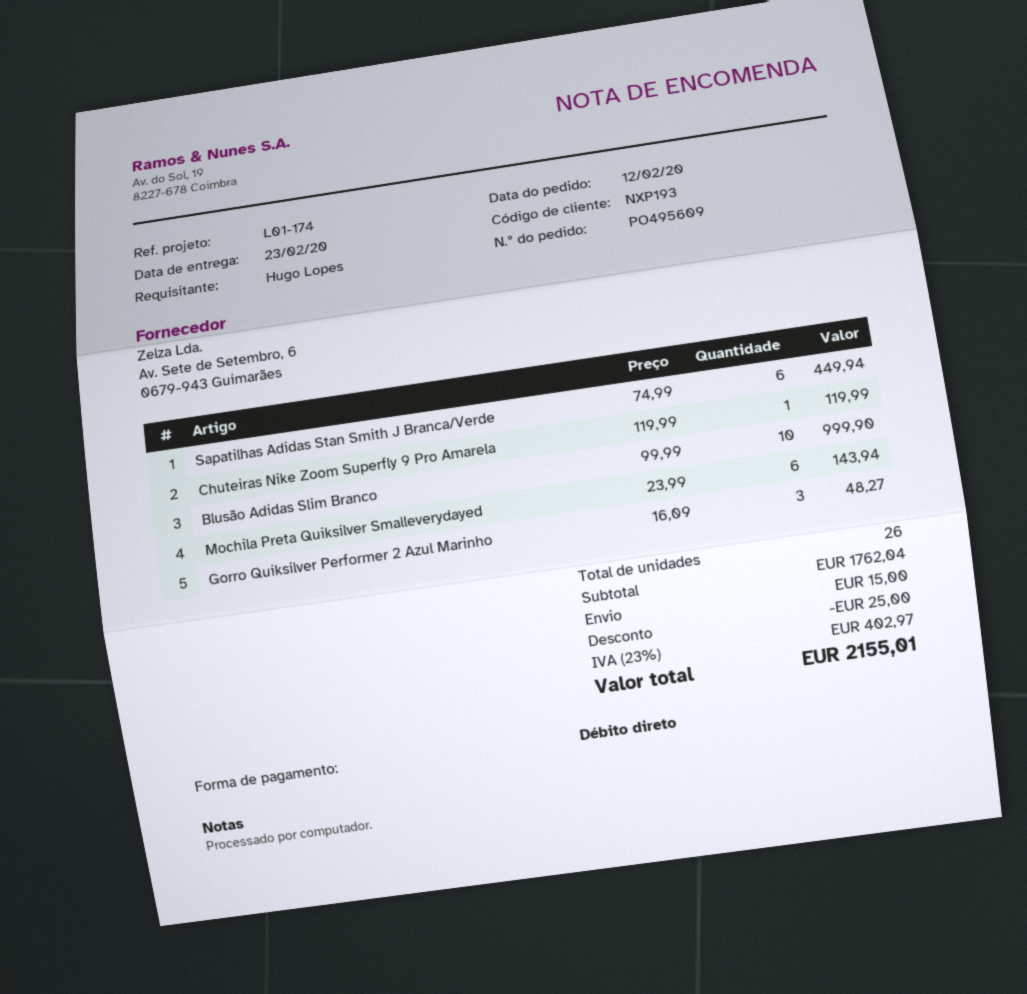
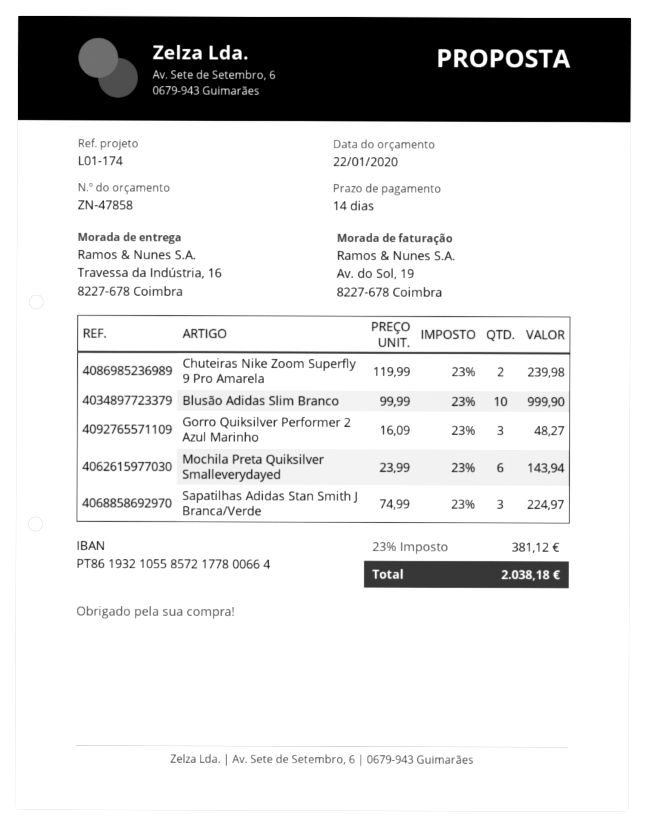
Sapatilhas Adidas Stan Smith J Branca/Verde: 6 x 74.99 = 449.94 -> 3 x 74.99 = 224.97
Chuteiras Nike Zoom Superfly 9 Pro Amarela: 1 x 119.99 = 119.99 -> 2 x 119.99 = 239.98
discount: 25.00 -> none
shipping: 15.00 -> none
tax: 23% = 402.97 -> 23% = 381.12
total: 2155.01 -> 2038.18

